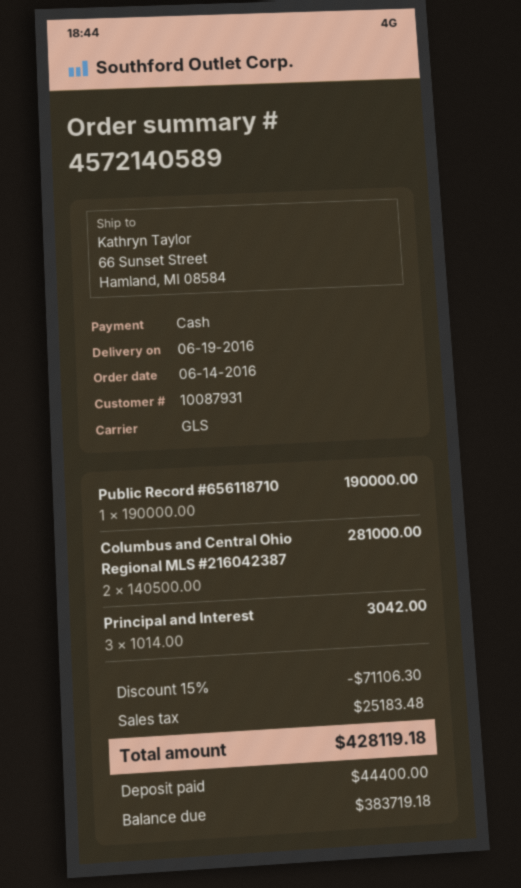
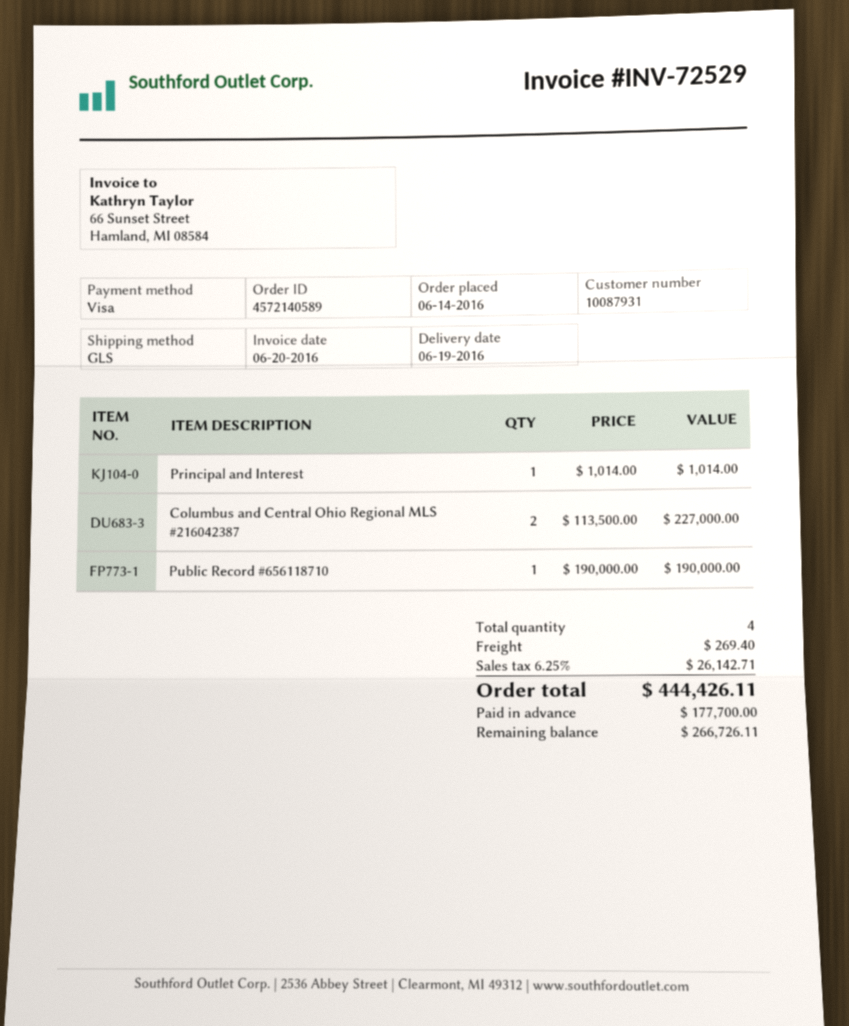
payment method: cash -> Visa
Columbus and Central Ohio Regional MLS #216042387: 2 x 140500.00 = 281000.00 -> 2 x 113500.00 = 227000.00
Principal and Interest: 3 x 1014.00 = 3042.00 -> 1 x 1014.00 = 1014.00
discount: 15% = 71106.30 -> none
shipping: none -> 269.40
tax: 25183.48 -> 26142.71
total: 428119.18 -> 444426.11
deposit: 44400.00 -> 177700.00
balance: 383719.18 -> 266726.11

